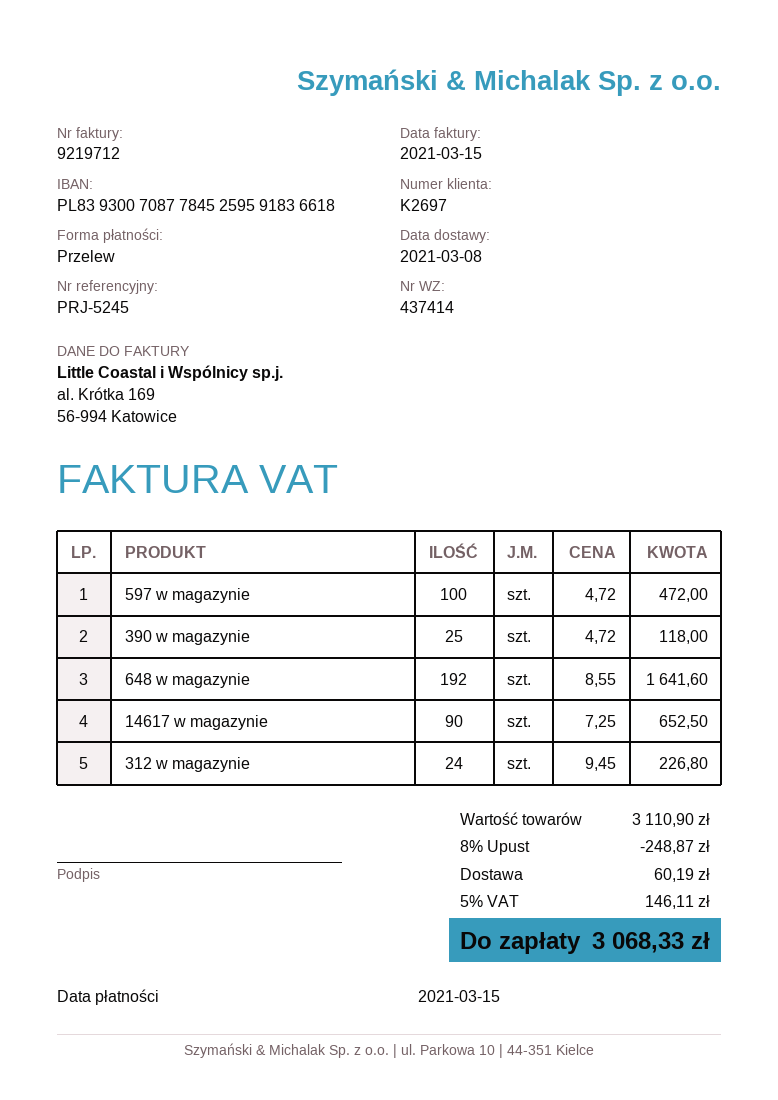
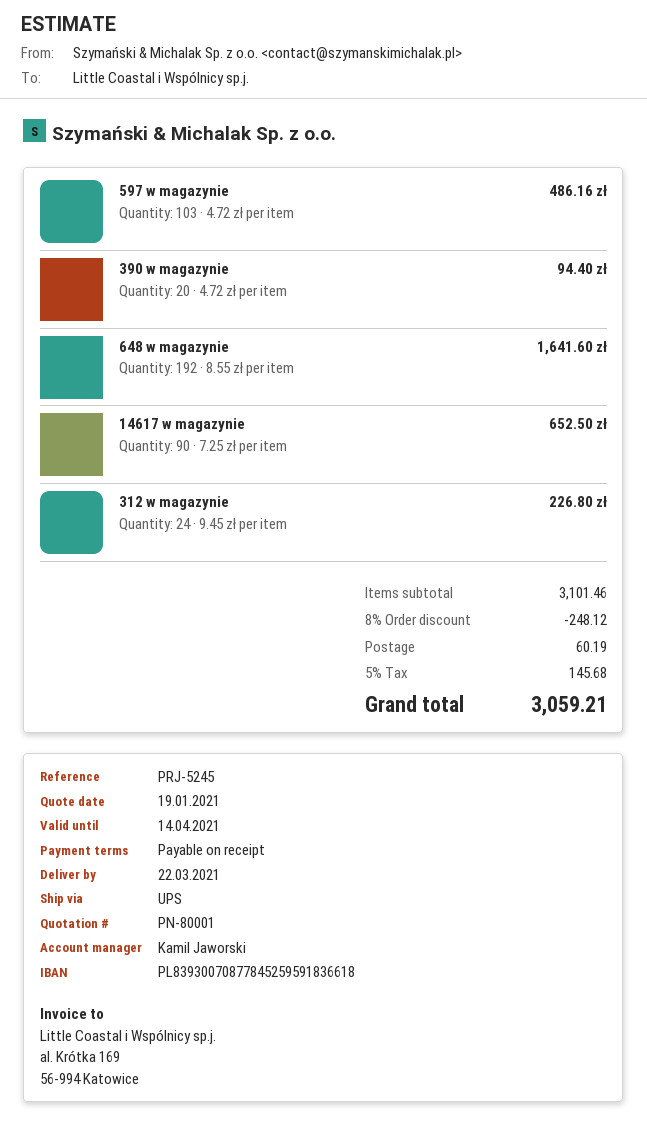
delivery date: 2021-03-08 -> 2021-03-22
597 w magazynie: 100 x 4.72 = 472.00 -> 103 x 4.72 = 486.16
390 w magazynie: 25 x 4.72 = 118.00 -> 20 x 4.72 = 94.40
subtotal: 3110.90 -> 3101.46
discount: 8% = 248.87 -> 8% = 248.12
tax: 5% = 146.11 -> 5% = 145.68
total: 3068.33 -> 3059.21

